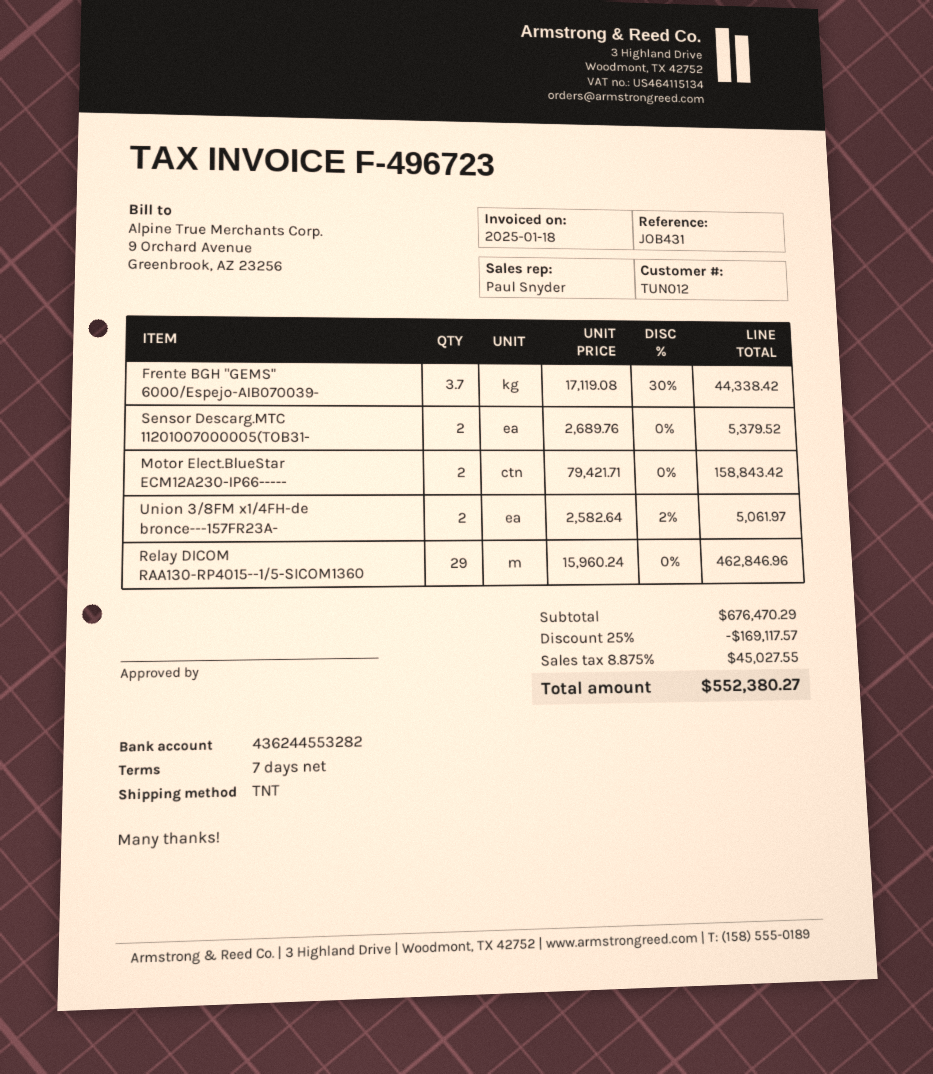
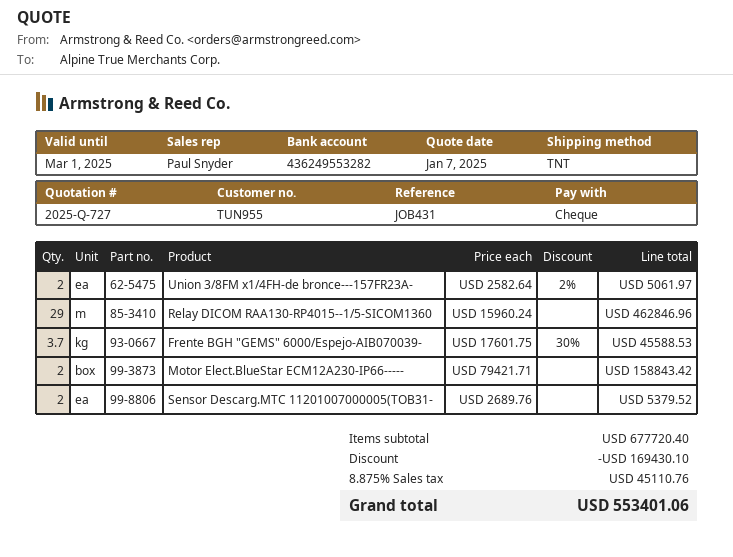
customer number: TUN012 -> TUN955
bank account: 436244553282 -> 436249553282
Frente BGH "GEMS" 6000/Espejo-AIB070039-: 3.7 x 17119.08 - 30% = 44338.42 -> 3.7 x 17601.75 - 30% = 45588.53
subtotal: 676470.29 -> 677720.40
discount: 169117.57 -> 169430.10
tax: 8.875% = 45027.55 -> 8.875% = 45110.76
total: 552380.27 -> 553401.06

